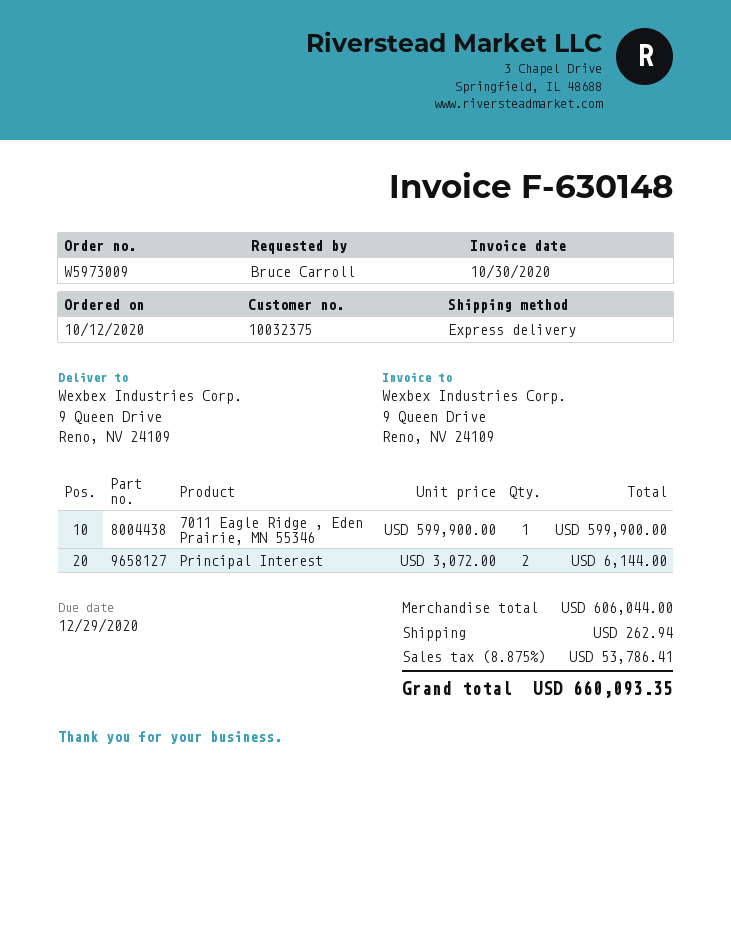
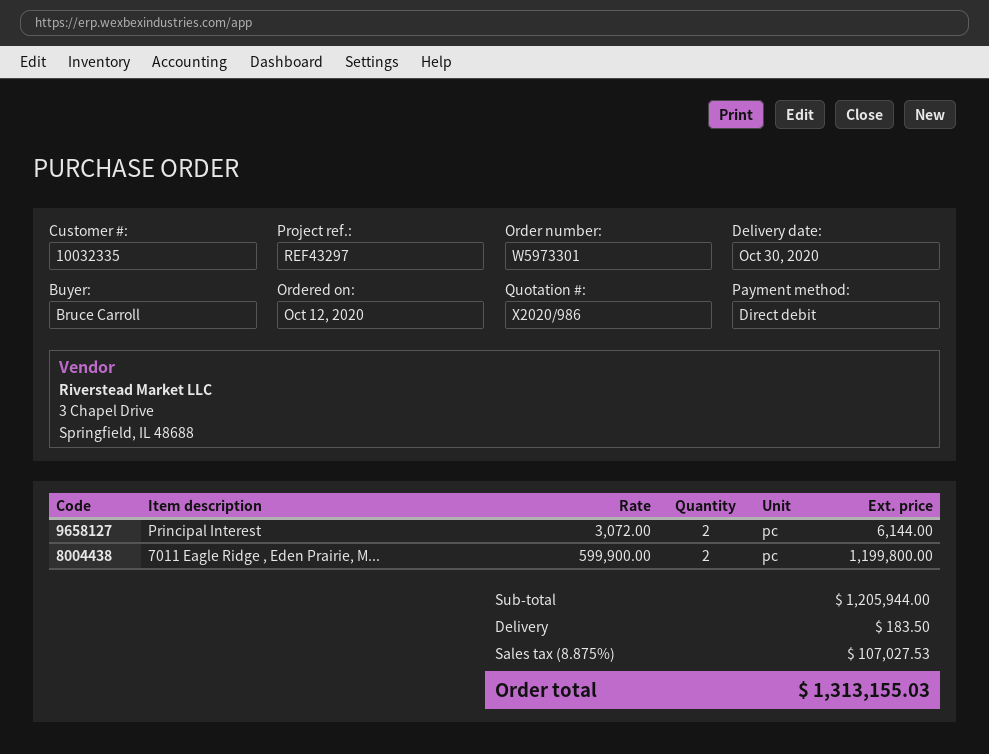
order number: W5973009 -> W5973301
customer number: 10032375 -> 10032335
7011 Eagle Ridge , Eden Prairie, MN 55346: 1 x 599900.00 = 599900.00 -> 2 x 599900.00 = 1199800.00
subtotal: 606044.00 -> 1205944.00
shipping: 262.94 -> 183.50
tax: 8.875% = 53786.41 -> 8.875% = 107027.53
total: 660093.35 -> 1313155.03

